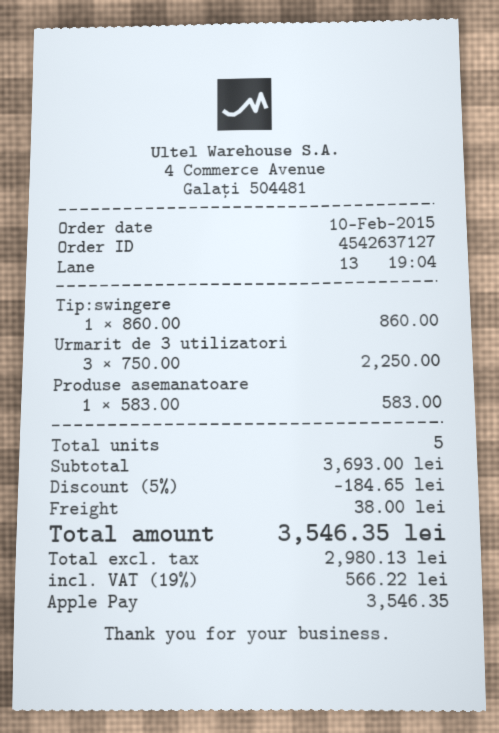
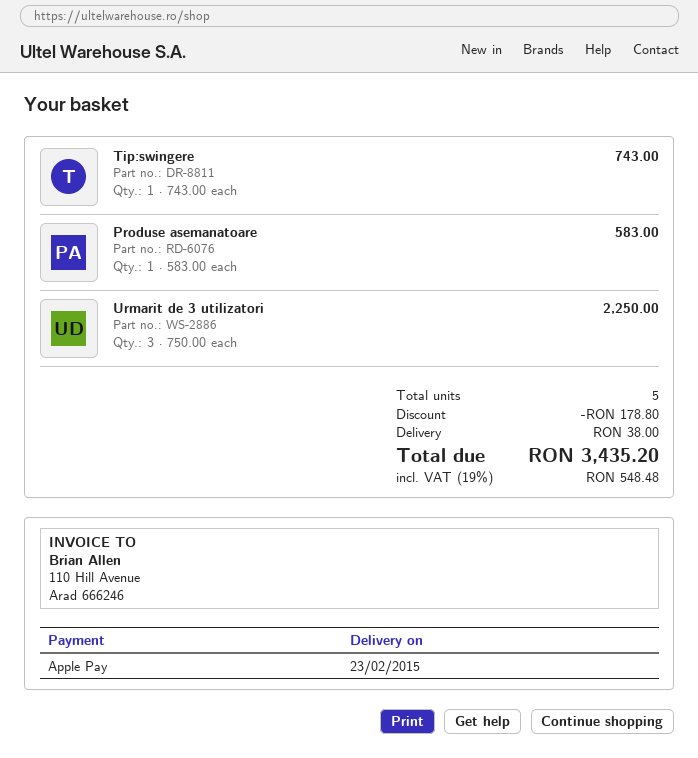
Tip:swingere: 1 x 860.00 = 860.00 -> 1 x 743.00 = 743.00
discount: 184.65 -> 178.80
tax: 19% = 566.22 -> 19% = 548.48
total: 3546.35 -> 3435.20

